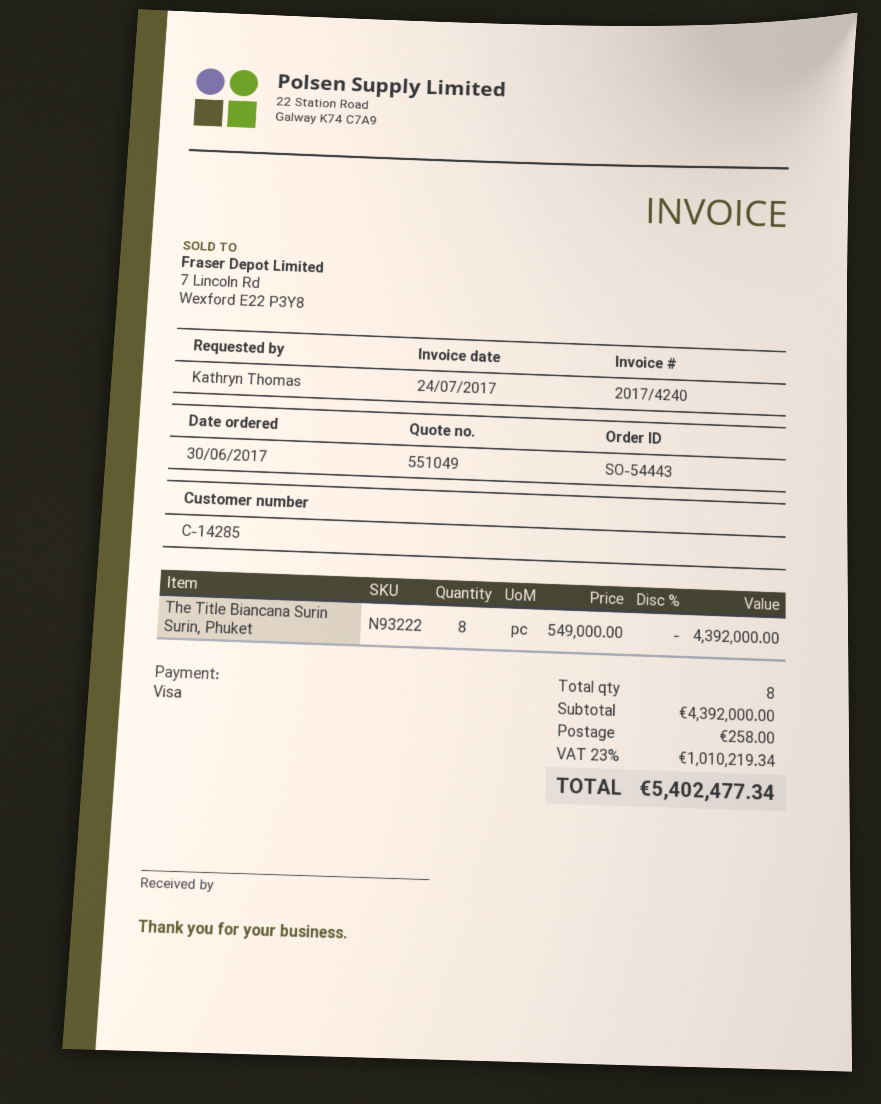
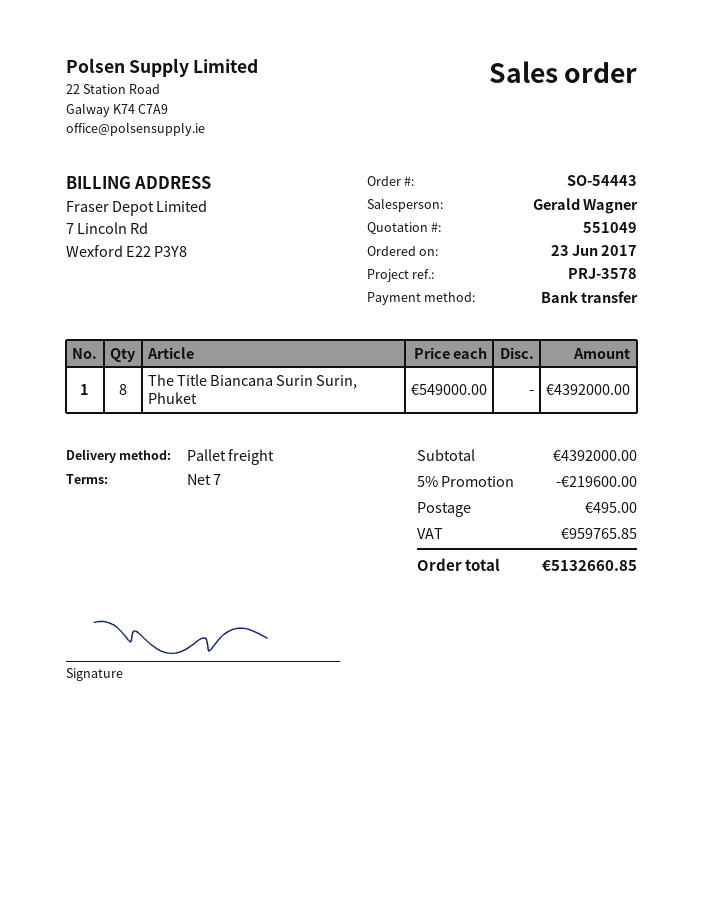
order date: 2017-06-30 -> 2017-06-23
payment method: Visa -> bank transfer
discount: none -> 5% = 219600.00
shipping: 258.00 -> 495.00
tax: 1010219.34 -> 959765.85
total: 5402477.34 -> 5132660.85

